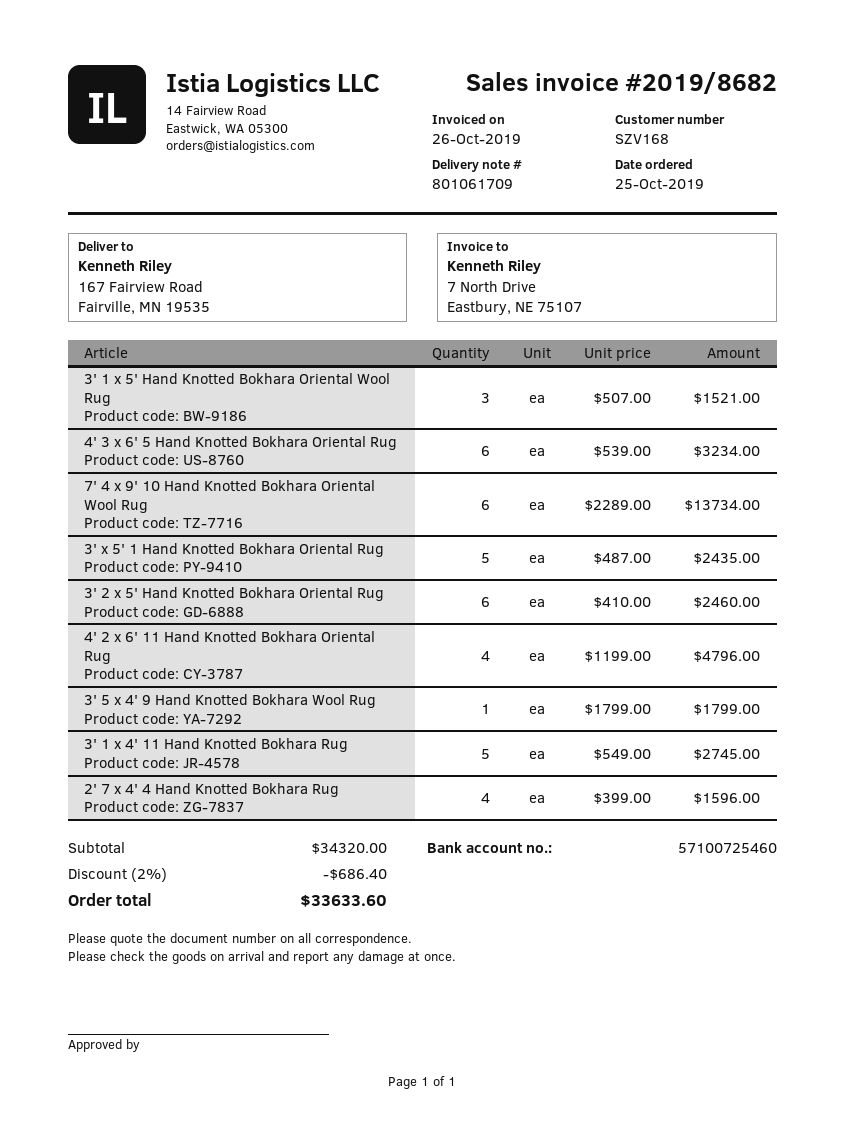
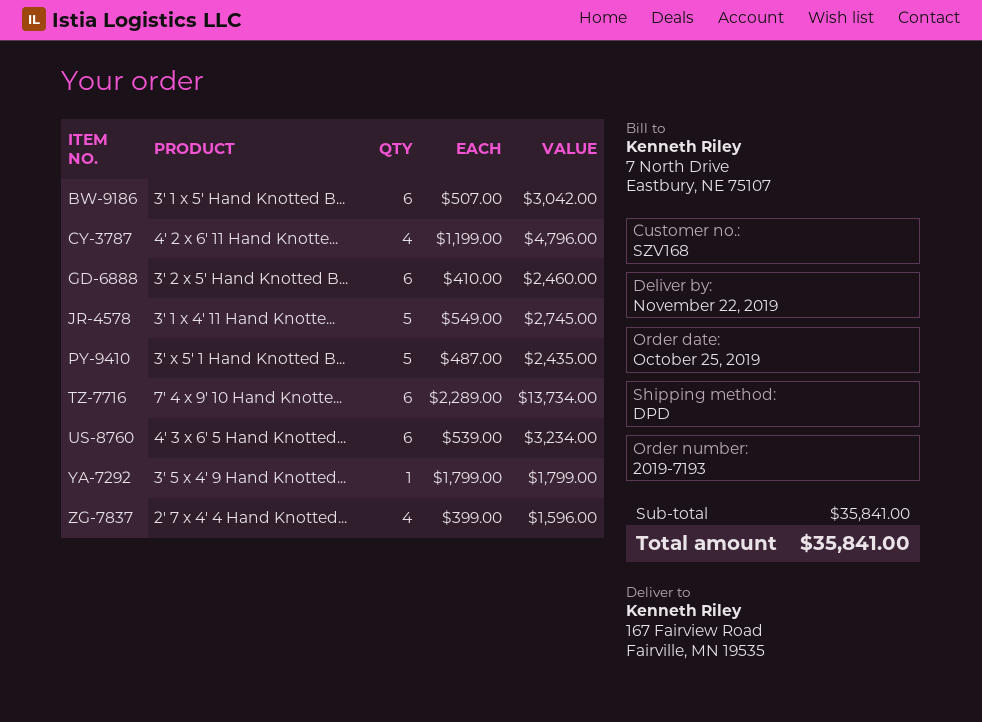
3' 1 x 5' Hand Knotted Bokhara Oriental Wool Rug: 3 x 507.00 = 1521.00 -> 6 x 507.00 = 3042.00
subtotal: 34320.00 -> 35841.00
discount: 2% = 686.40 -> none
total: 33633.60 -> 35841.00

